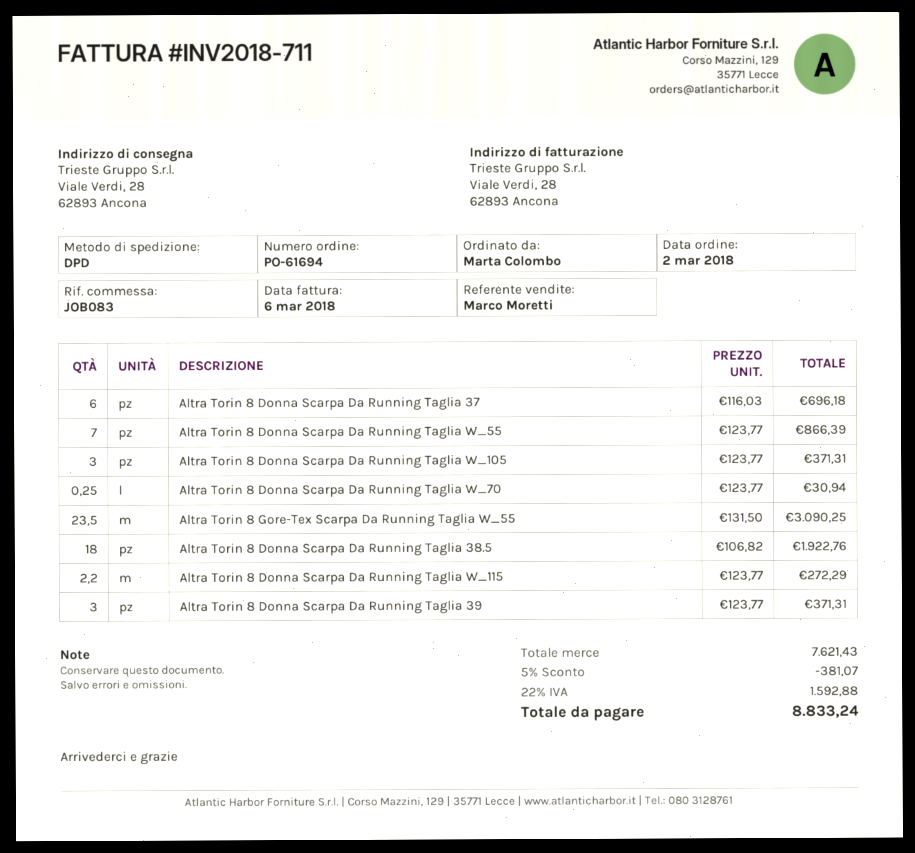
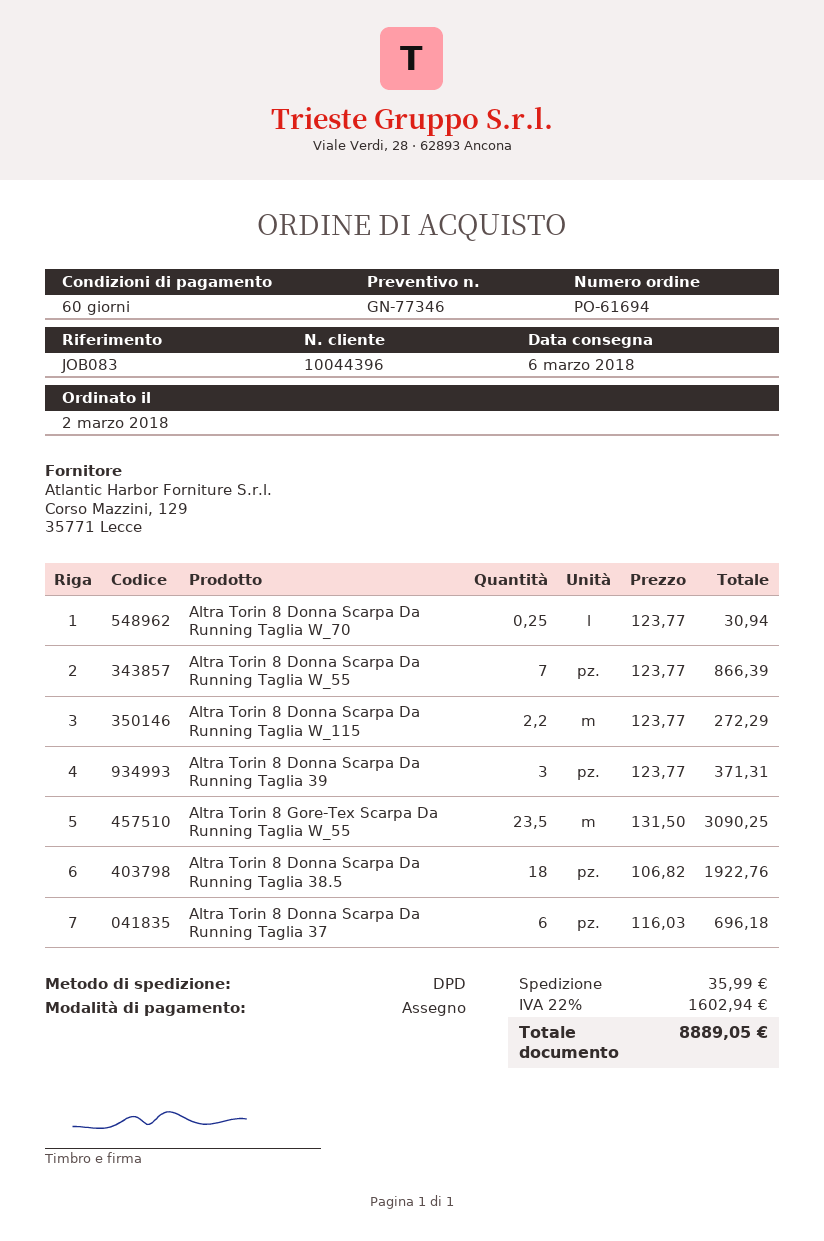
Altra Torin 8 Donna Scarpa Da Running Taglia W_105: 3 x 123.77 = 371.31 -> none
discount: 5% = 381.07 -> none
shipping: none -> 35.99
tax: 22% = 1592.88 -> 22% = 1602.94
total: 8833.24 -> 8889.05

